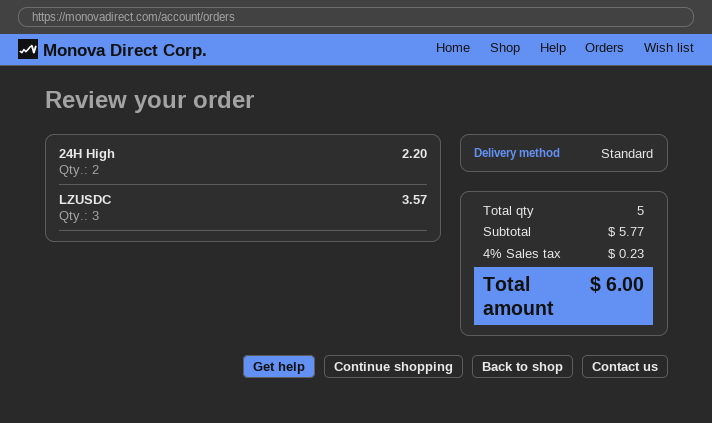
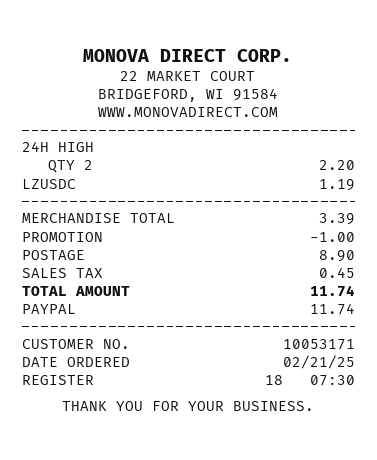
LZUSDC: 3 for 3.57 -> 1 for 1.19
subtotal: 5.77 -> 3.39
discount: none -> 1.00
shipping: none -> 8.90
tax: 0.23 -> 0.45
total: 6.00 -> 11.74

